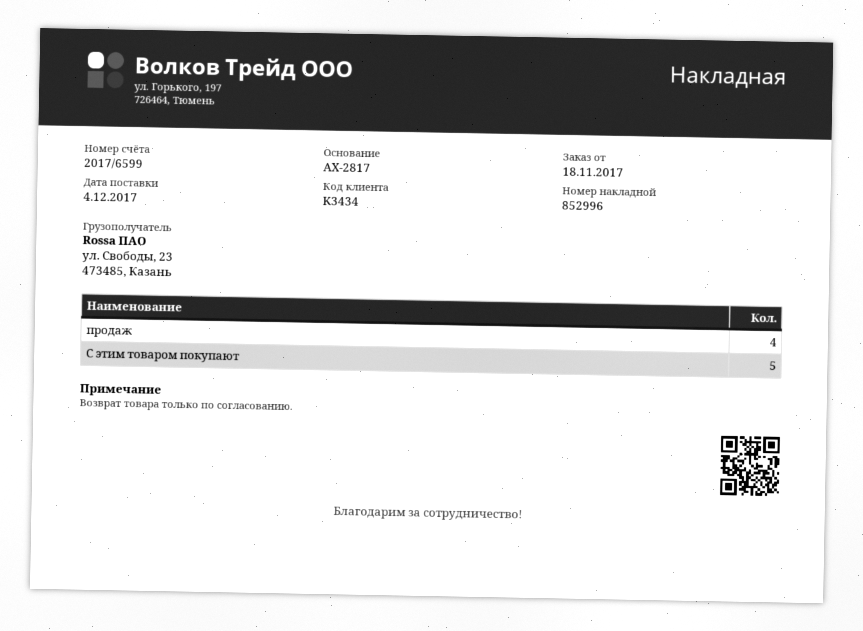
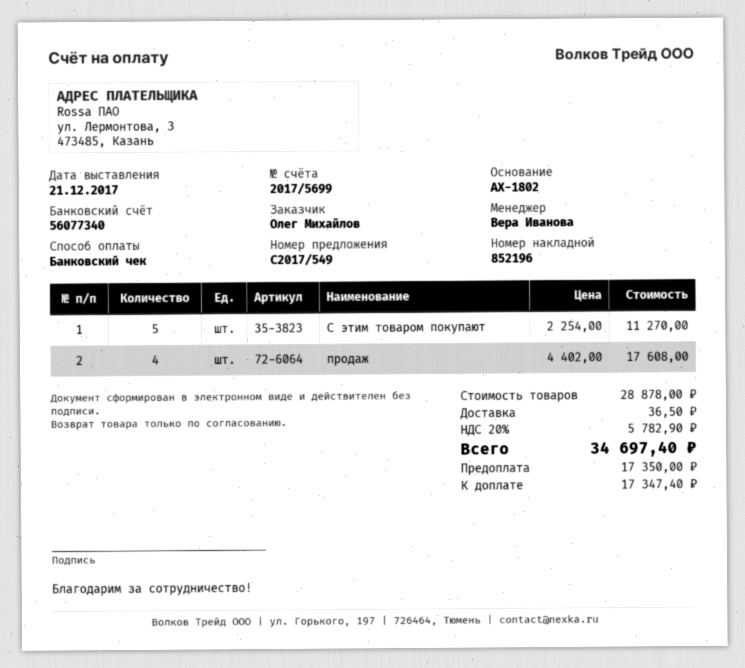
delivery note number: 852996 -> 852196
invoice number: 2017/6599 -> 2017/5699
reference: AX-2817 -> AX-1802

